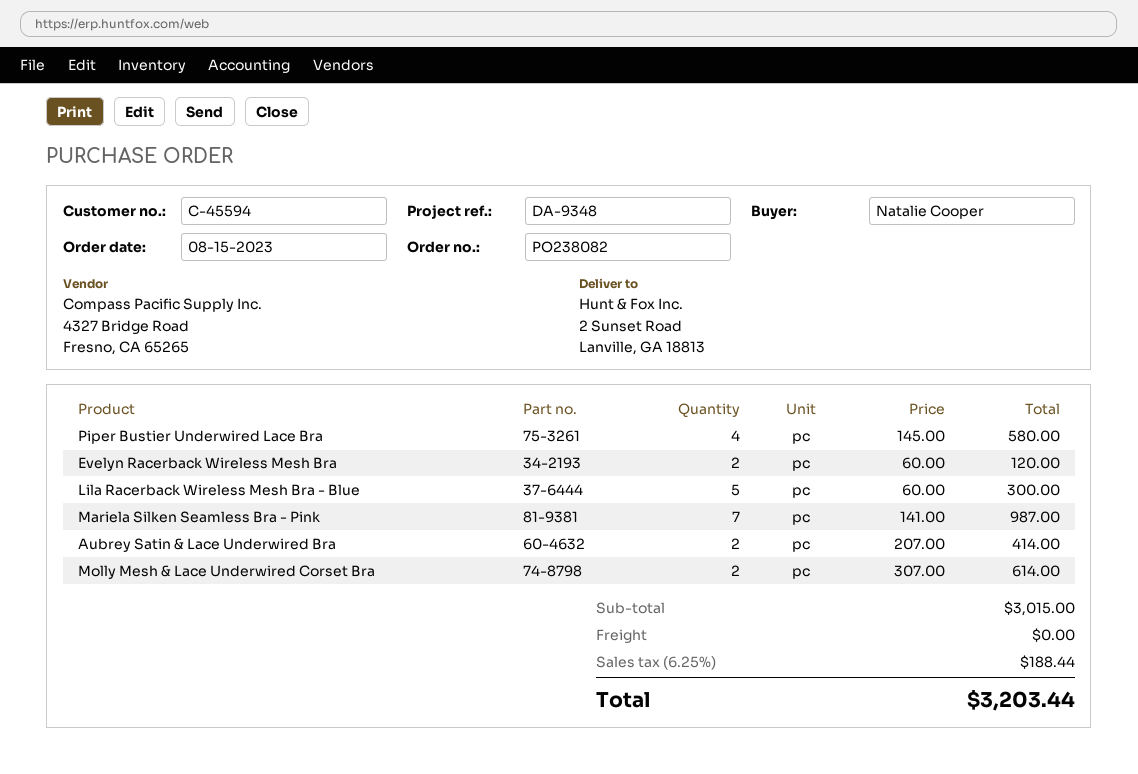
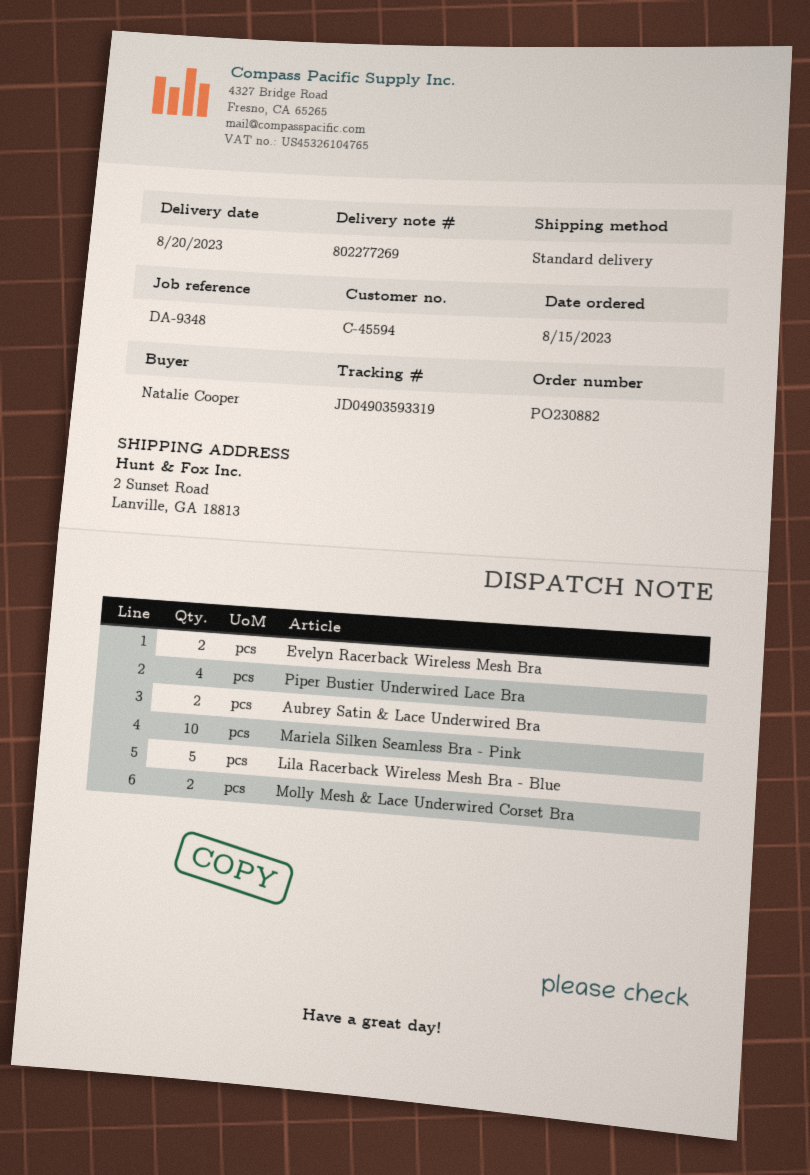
order number: PO238082 -> PO230882
Mariela Silken Seamless Bra - Pink: 7 -> 10

